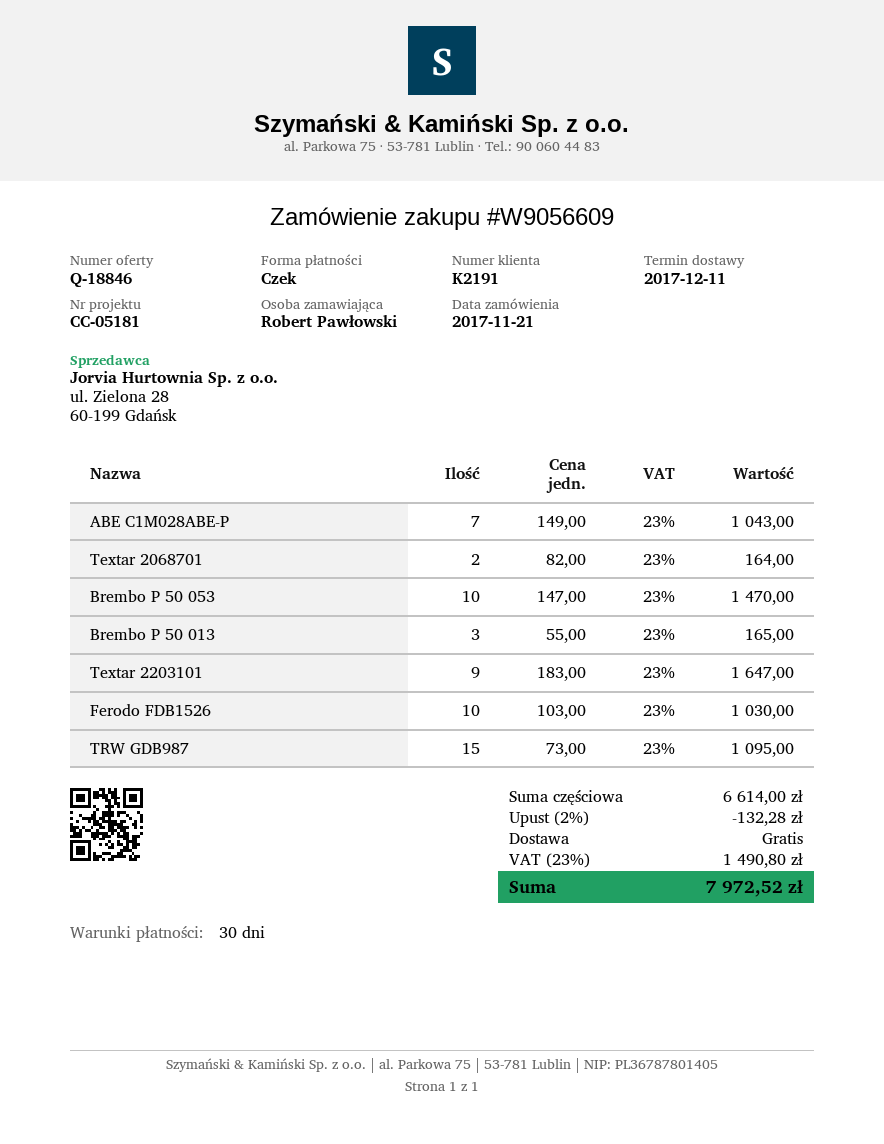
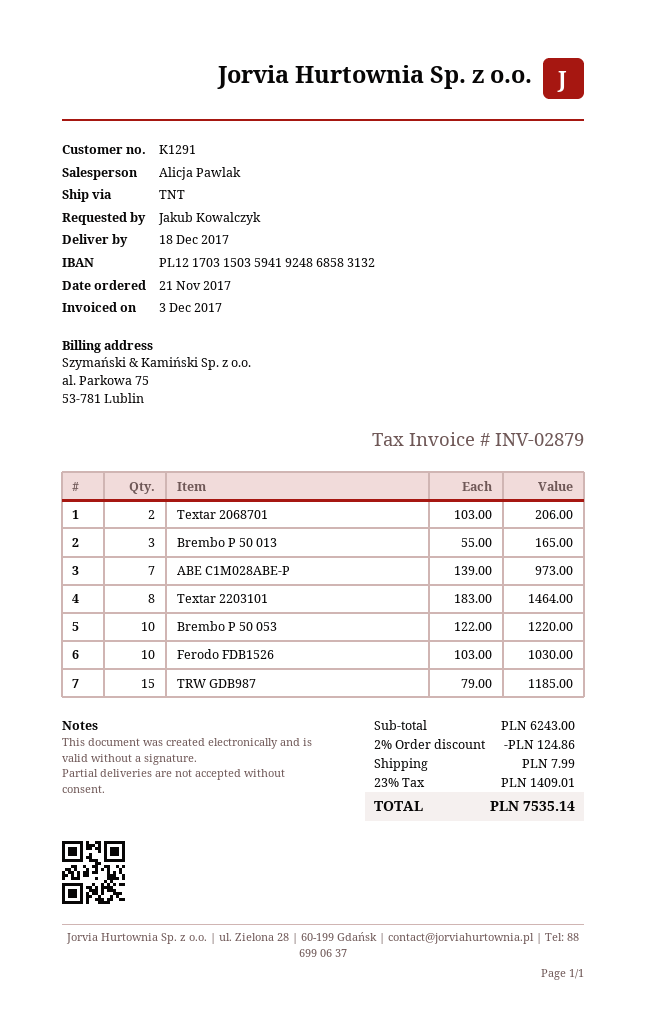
delivery date: 2017-12-11 -> 2017-12-18
customer number: K2191 -> K1291
ordered by: Robert Pawłowski -> Jakub Kowalczyk
ABE C1M028ABE-P: 7 x 149.00 = 1043.00 -> 7 x 139.00 = 973.00
Textar 2068701: 2 x 82.00 = 164.00 -> 2 x 103.00 = 206.00
Brembo P 50 053: 10 x 147.00 = 1470.00 -> 10 x 122.00 = 1220.00
Textar 2203101: 9 x 183.00 = 1647.00 -> 8 x 183.00 = 1464.00
TRW GDB987: 15 x 73.00 = 1095.00 -> 15 x 79.00 = 1185.00
subtotal: 6614.00 -> 6243.00
discount: 2% = 132.28 -> 2% = 124.86
shipping: 0.00 -> 7.99
tax: 23% = 1490.80 -> 23% = 1409.01
total: 7972.52 -> 7535.14

